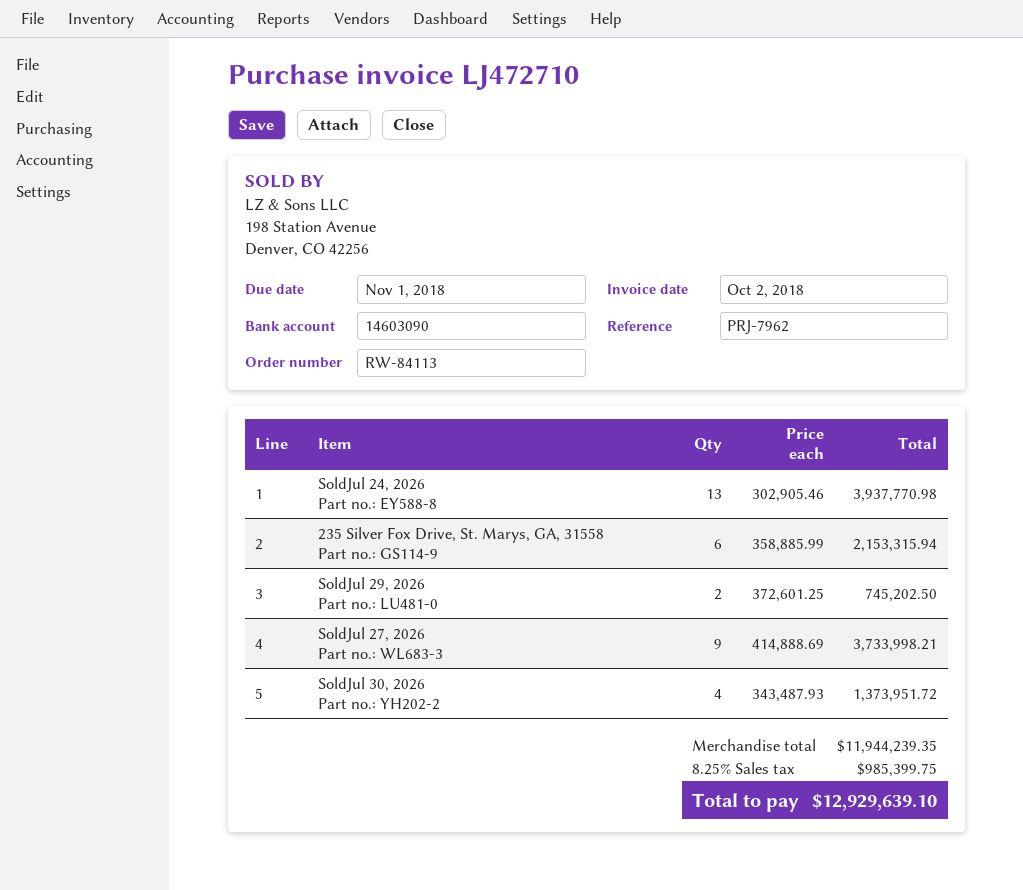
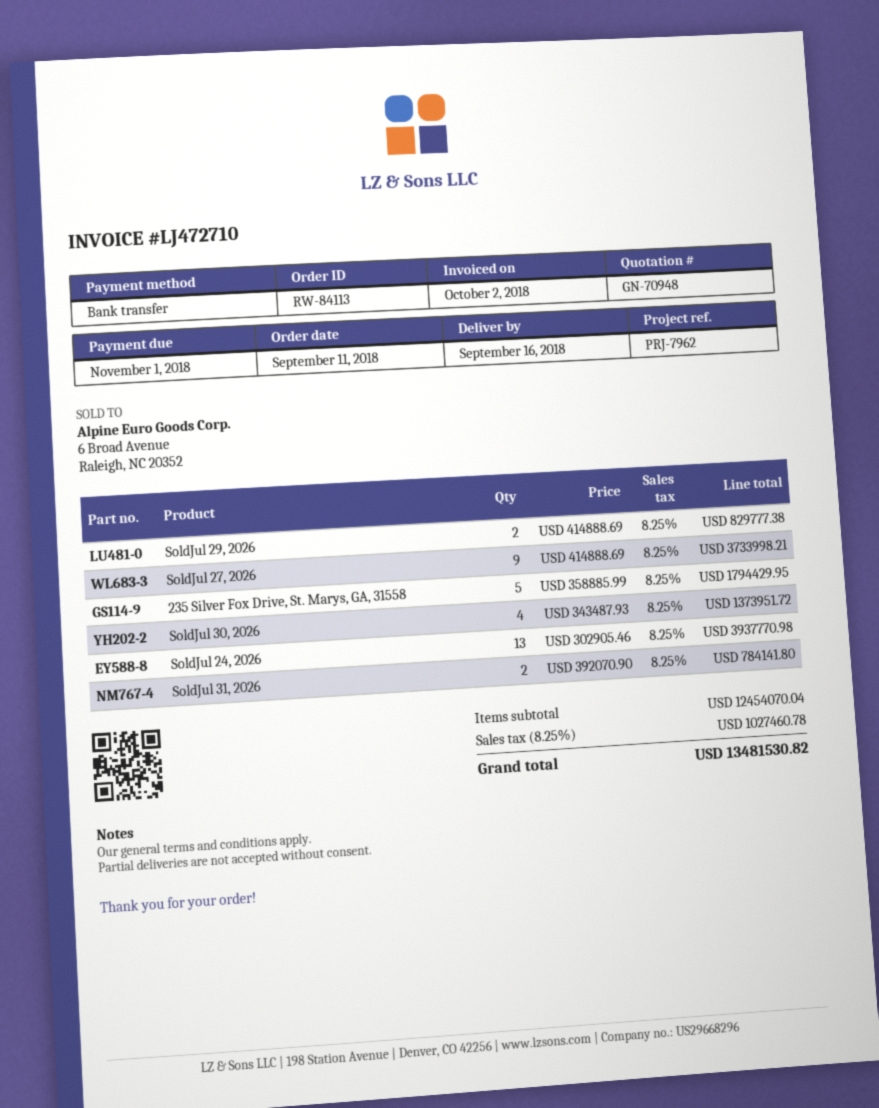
235 Silver Fox Drive, St. Marys, GA, 31558: 6 x 358885.99 = 2153315.94 -> 5 x 358885.99 = 1794429.95
SoldJul 29, 2026: 2 x 372601.25 = 745202.50 -> 2 x 414888.69 = 829777.38
SoldJul 31, 2026: none -> 2 x 392070.90 = 784141.80
subtotal: 11944239.35 -> 12454070.04
tax: 8.25% = 985399.75 -> 8.25% = 1027460.78
total: 12929639.10 -> 13481530.82

